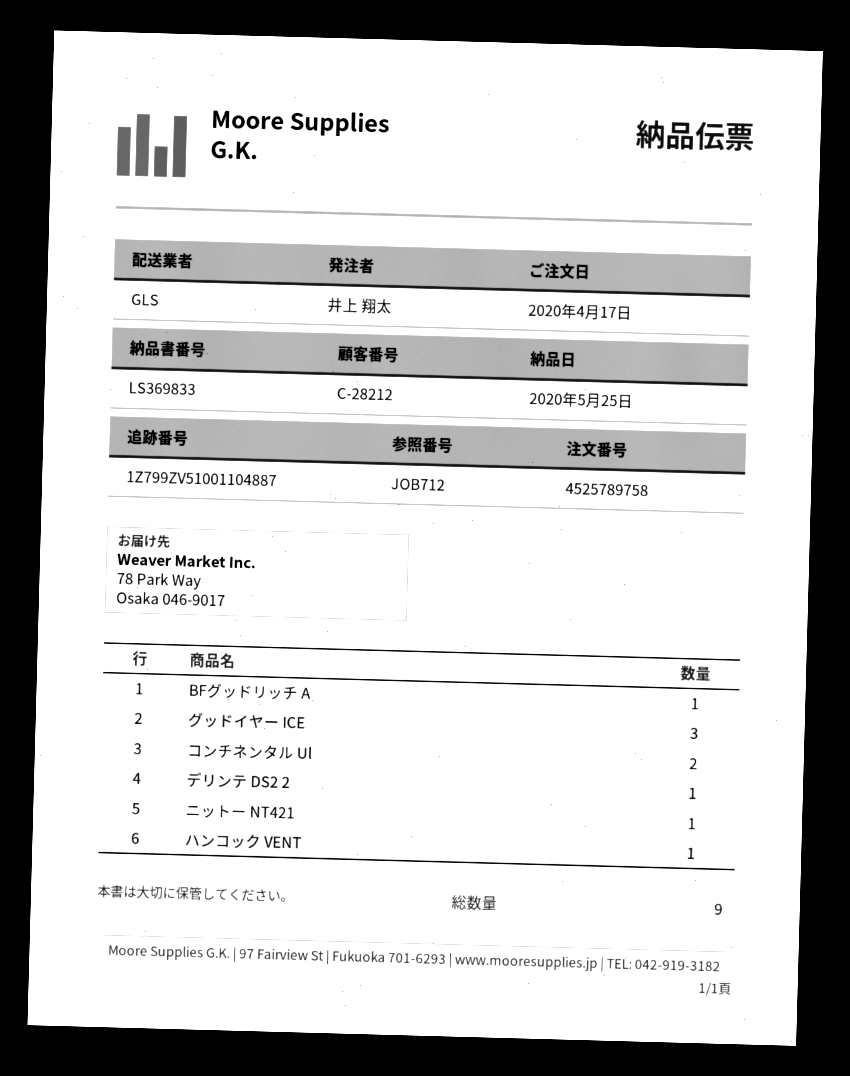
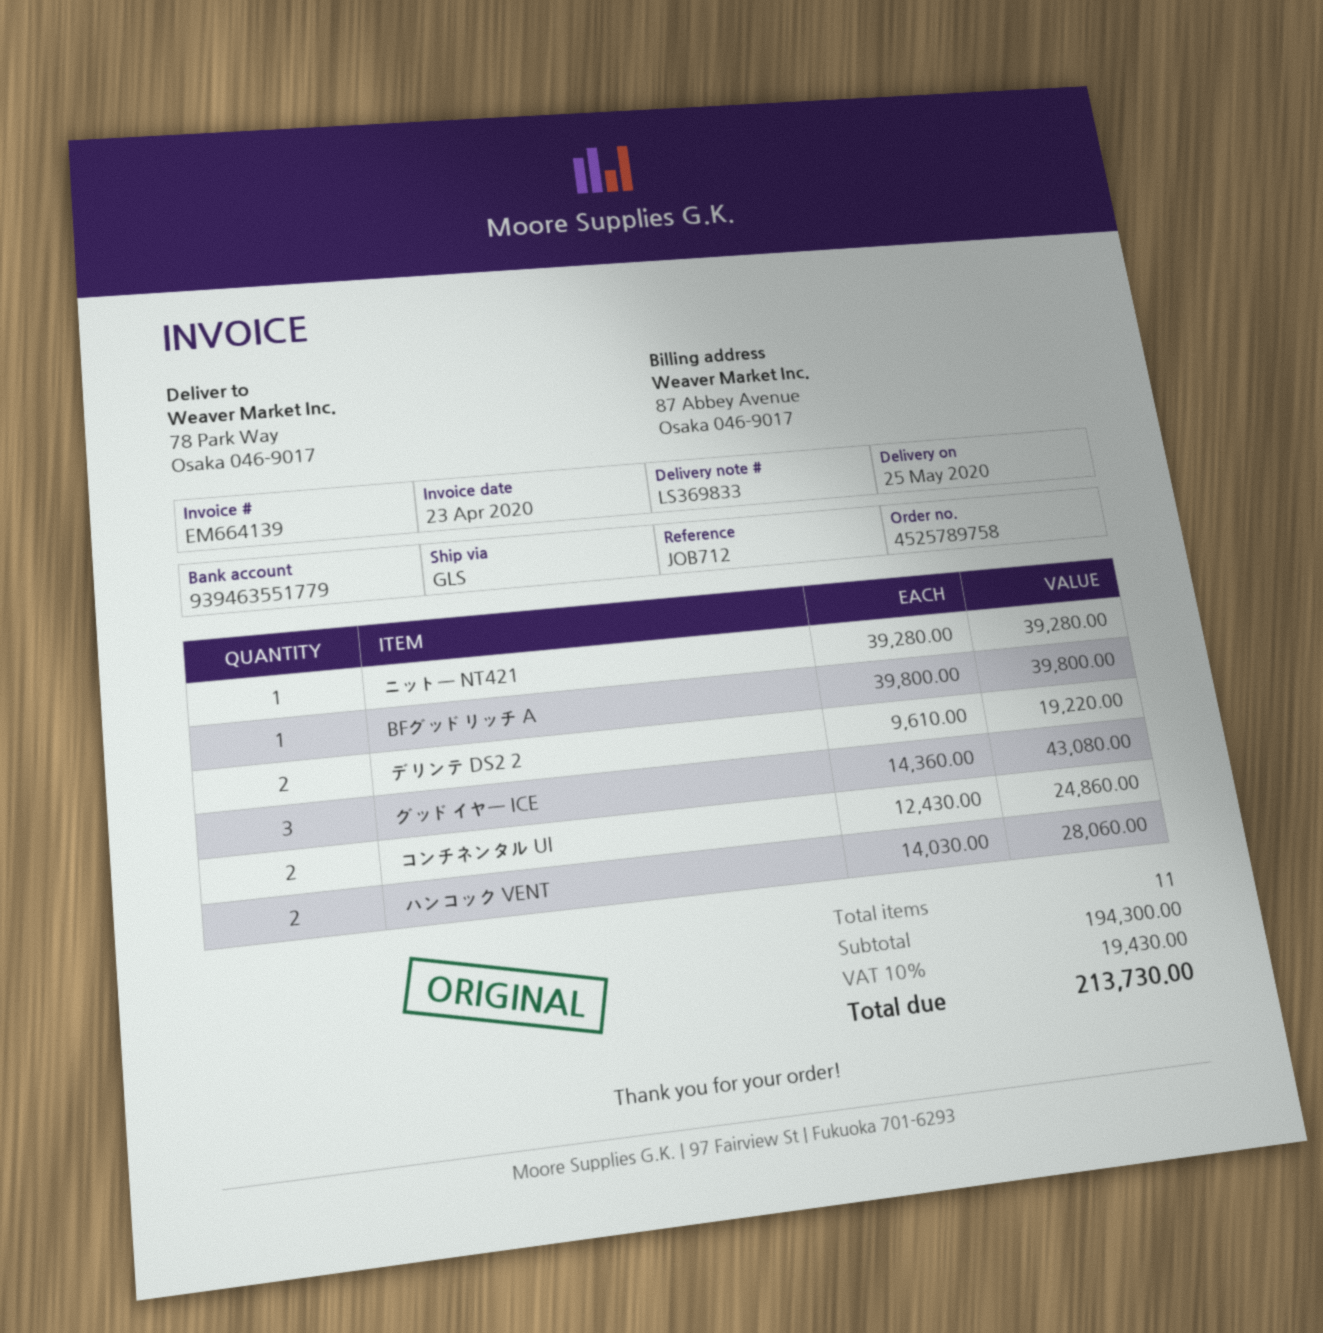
デリンテ DS2 2: 1 -> 2
ハンコック VENT: 1 -> 2
total quantity: 9 -> 11

